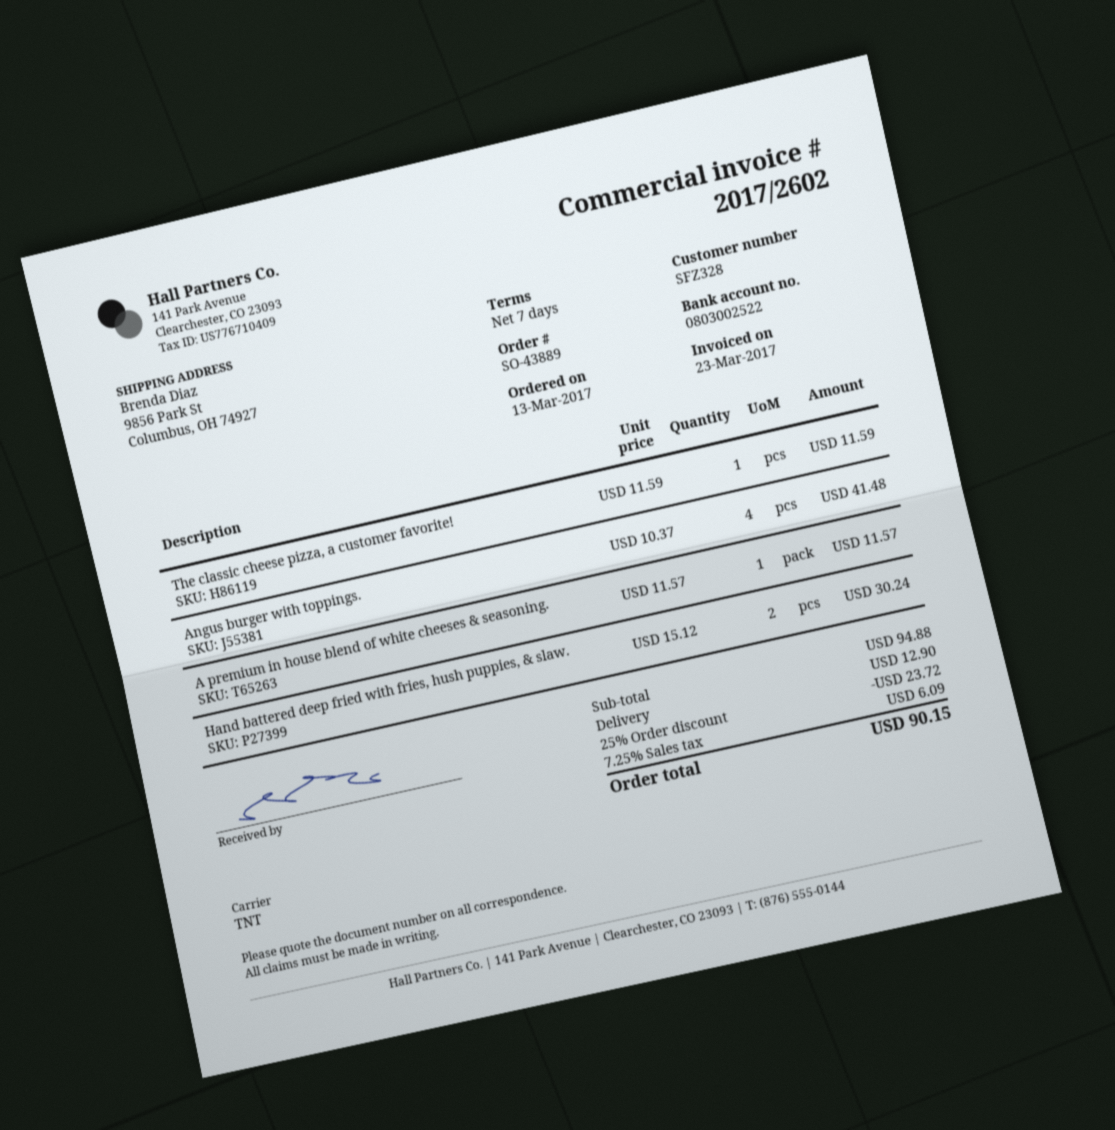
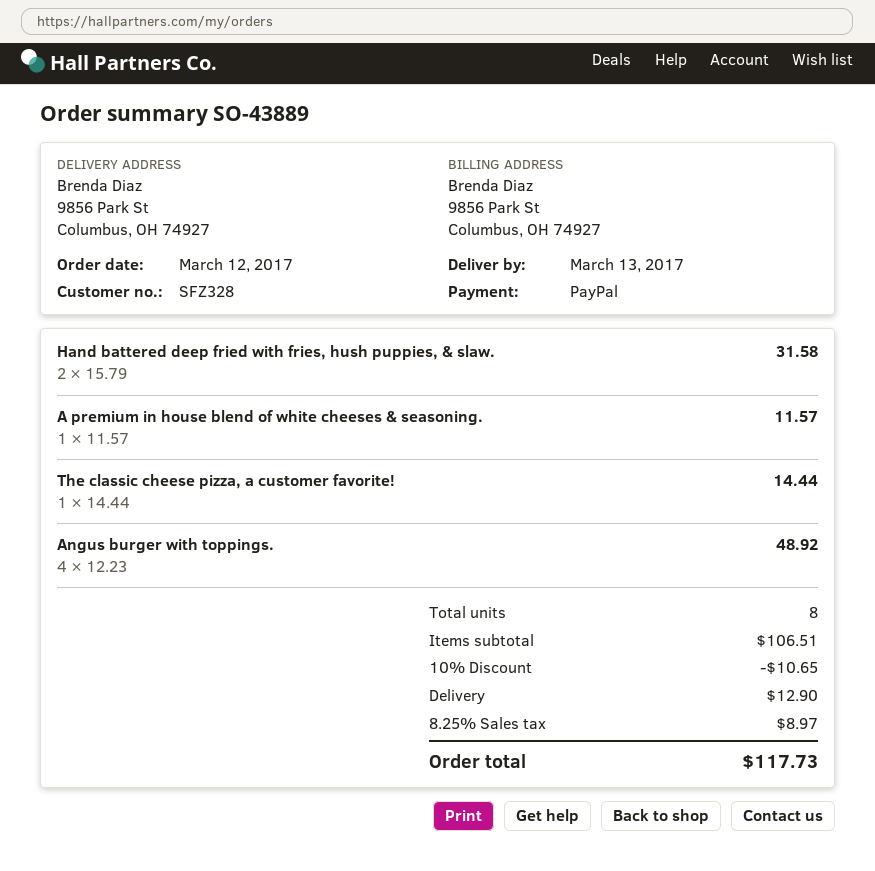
order date: 2017-03-13 -> 2017-03-12
The classic cheese pizza, a customer favorite!: 1 x 11.59 = 11.59 -> 1 x 14.44 = 14.44
Angus burger with toppings.: 4 x 10.37 = 41.48 -> 4 x 12.23 = 48.92
Hand battered deep fried with fries, hush puppies, & slaw.: 2 x 15.12 = 30.24 -> 2 x 15.79 = 31.58
subtotal: 94.88 -> 106.51
discount: 25% = 23.72 -> 10% = 10.65
tax: 7.25% = 6.09 -> 8.25% = 8.97
total: 90.15 -> 117.73

